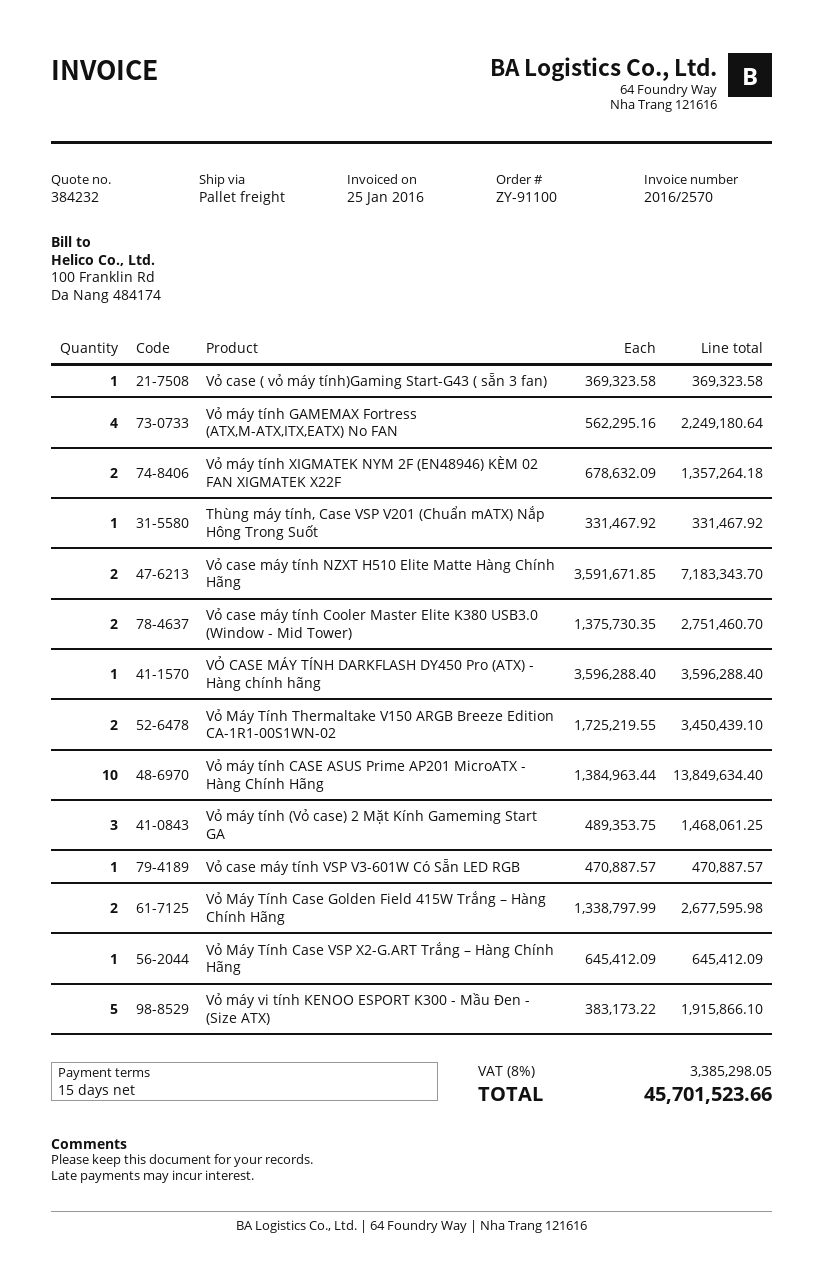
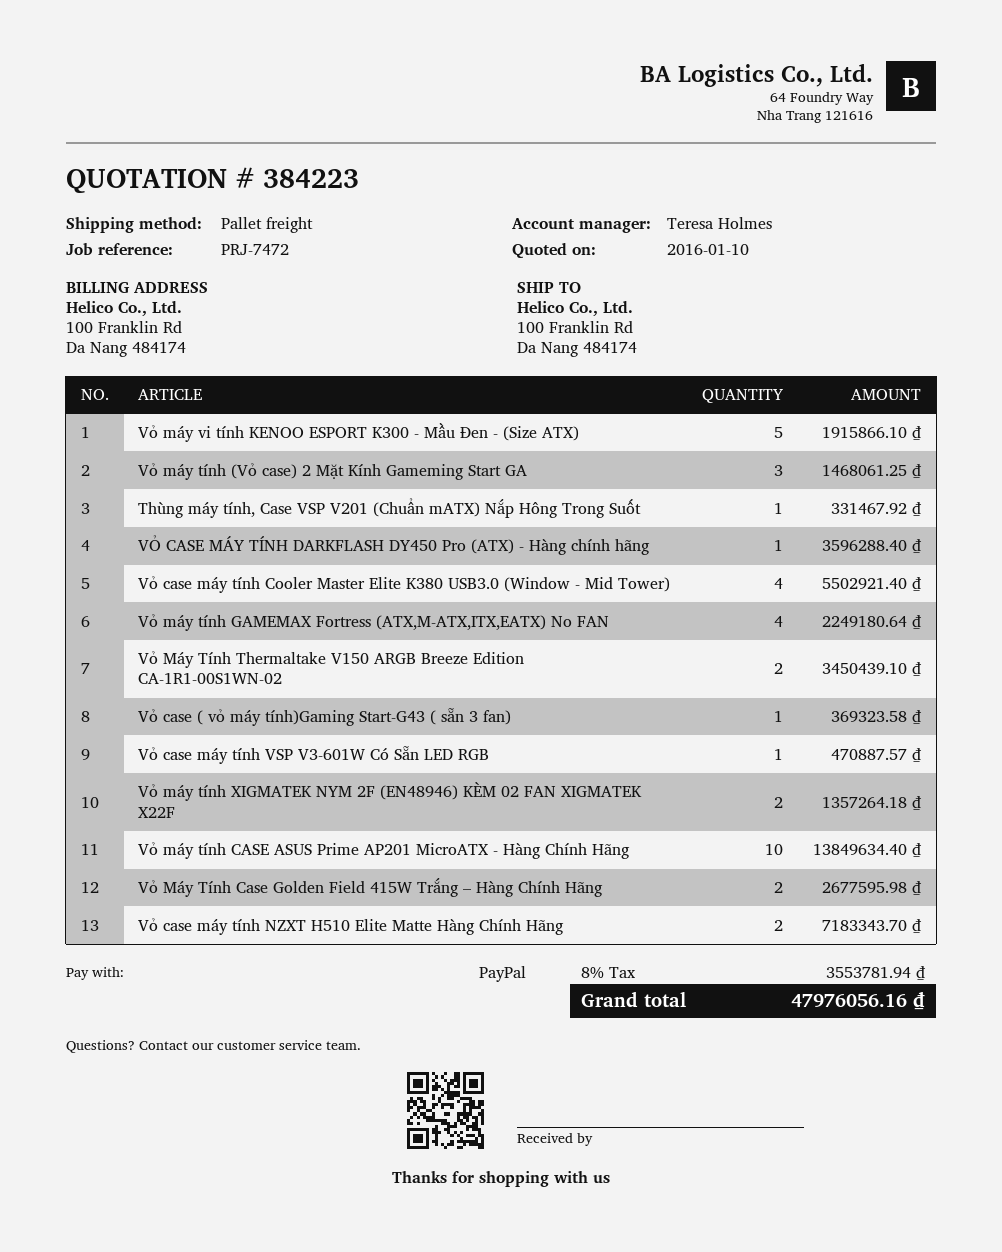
quote number: 384232 -> 384223
Vỏ case máy tính Cooler Master Elite K380 USB3.0 (Window - Mid Tower): 2 for 2751460.70 -> 4 for 5502921.40
Vỏ Máy Tính Case VSP X2-G.ART Trắng – Hàng Chính Hãng: 1 for 645412.09 -> none
tax: 8% = 3385298.05 -> 8% = 3553781.94
total: 45701523.66 -> 47976056.16

